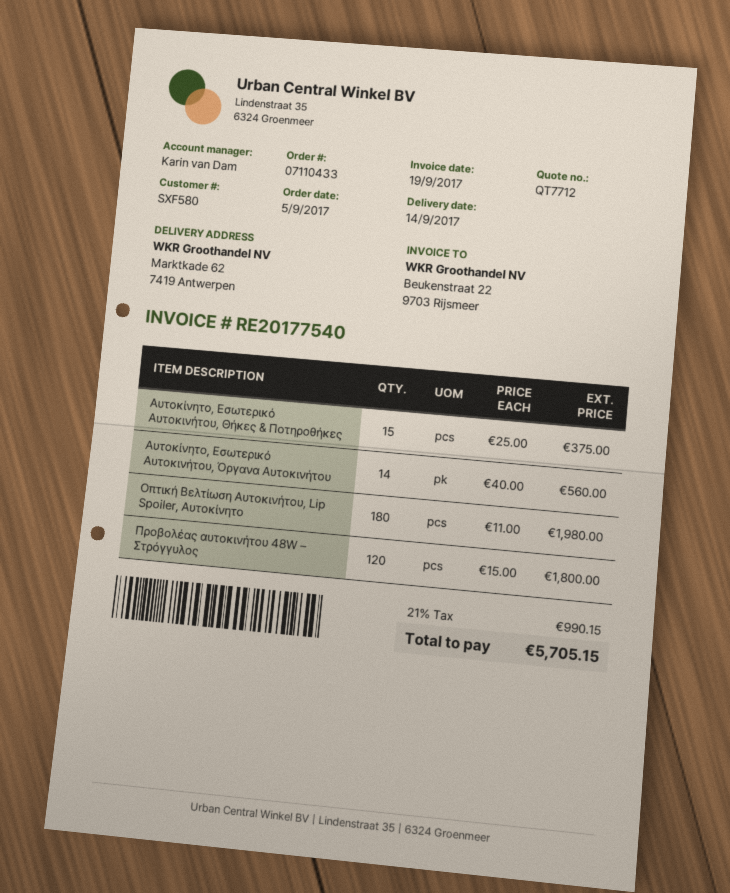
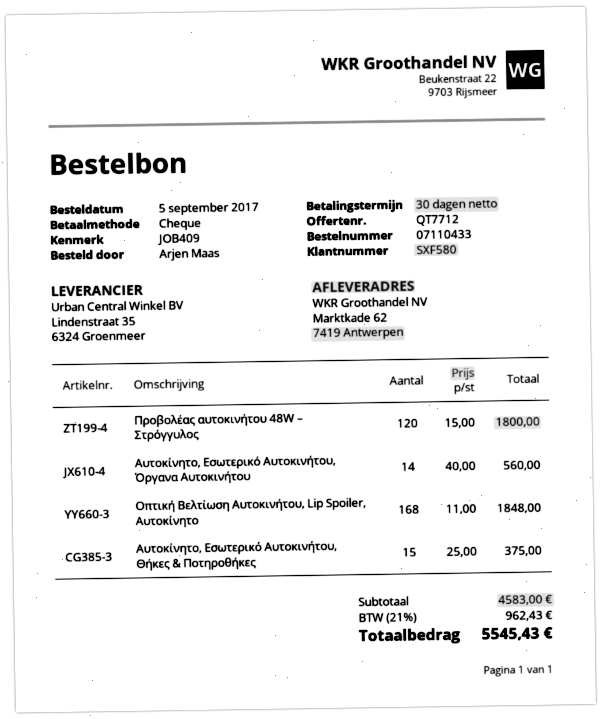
Οπτική Βελτίωση Αυτοκινήτου, Lip Spoiler, Αυτοκίνητο: 180 x 11.00 = 1980.00 -> 168 x 11.00 = 1848.00
tax: 21% = 990.15 -> 21% = 962.43
total: 5705.15 -> 5545.43

